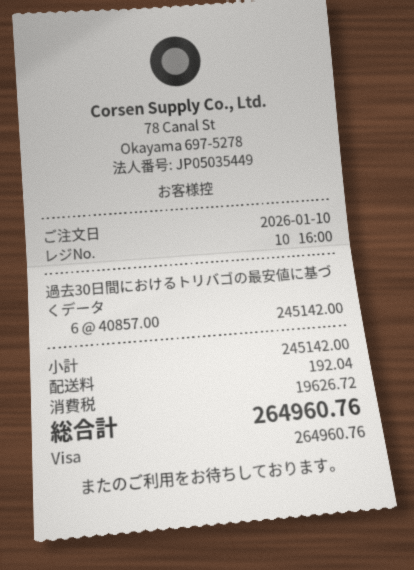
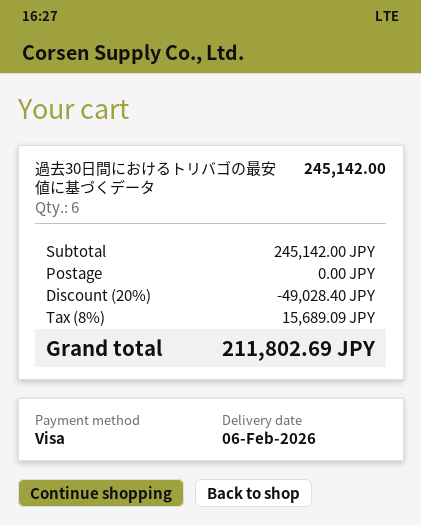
discount: none -> 20% = 49028.40
shipping: 192.04 -> 0.00
tax: 19626.72 -> 15689.09
total: 264960.76 -> 211802.69

